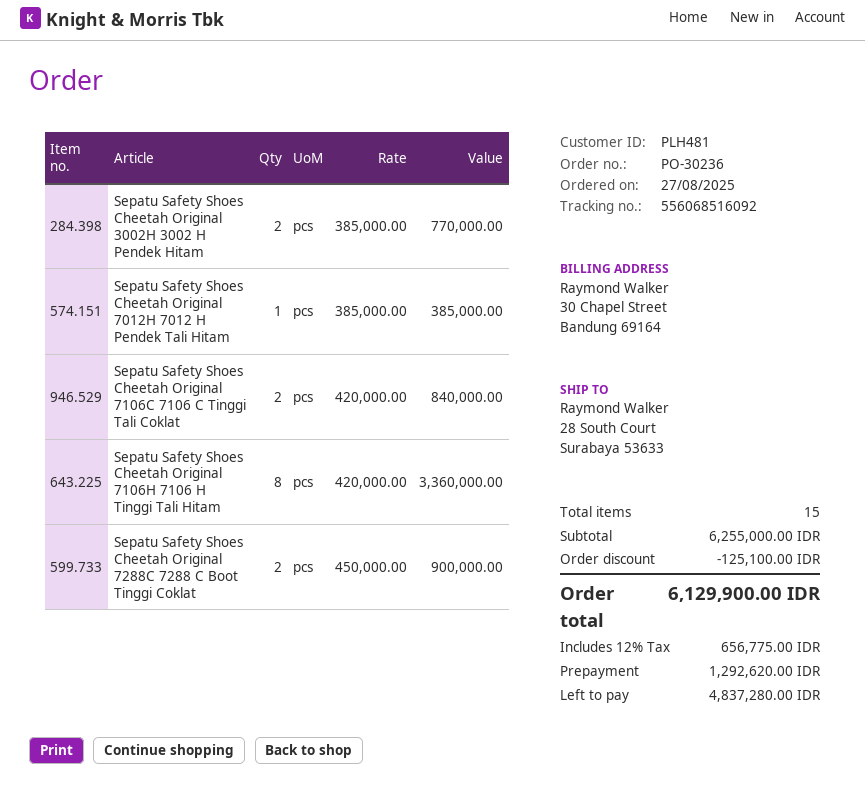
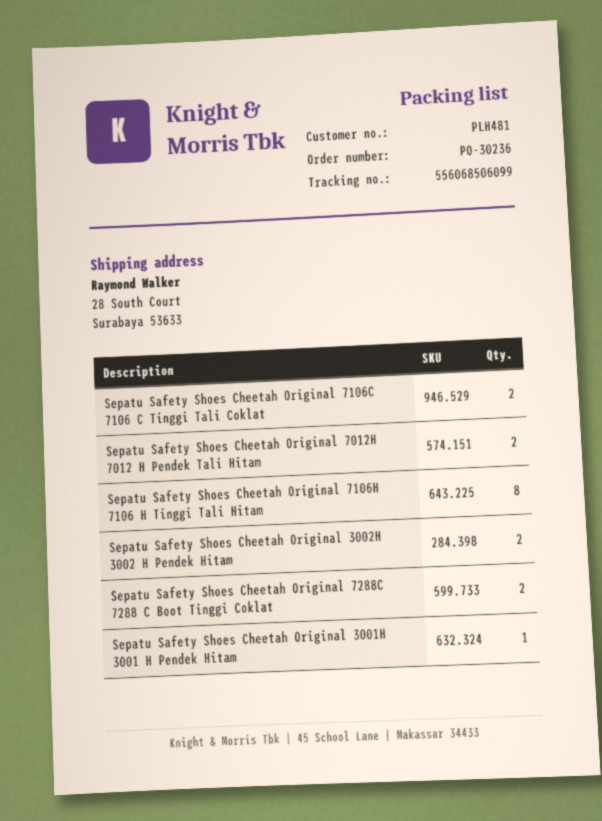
tracking number: 556068516092 -> 556068506099
Sepatu Safety Shoes Cheetah Original 7012H 7012 H Pendek Tali Hitam: 1 -> 2
Sepatu Safety Shoes Cheetah Original 3001H 3001 H Pendek Hitam: none -> 1

